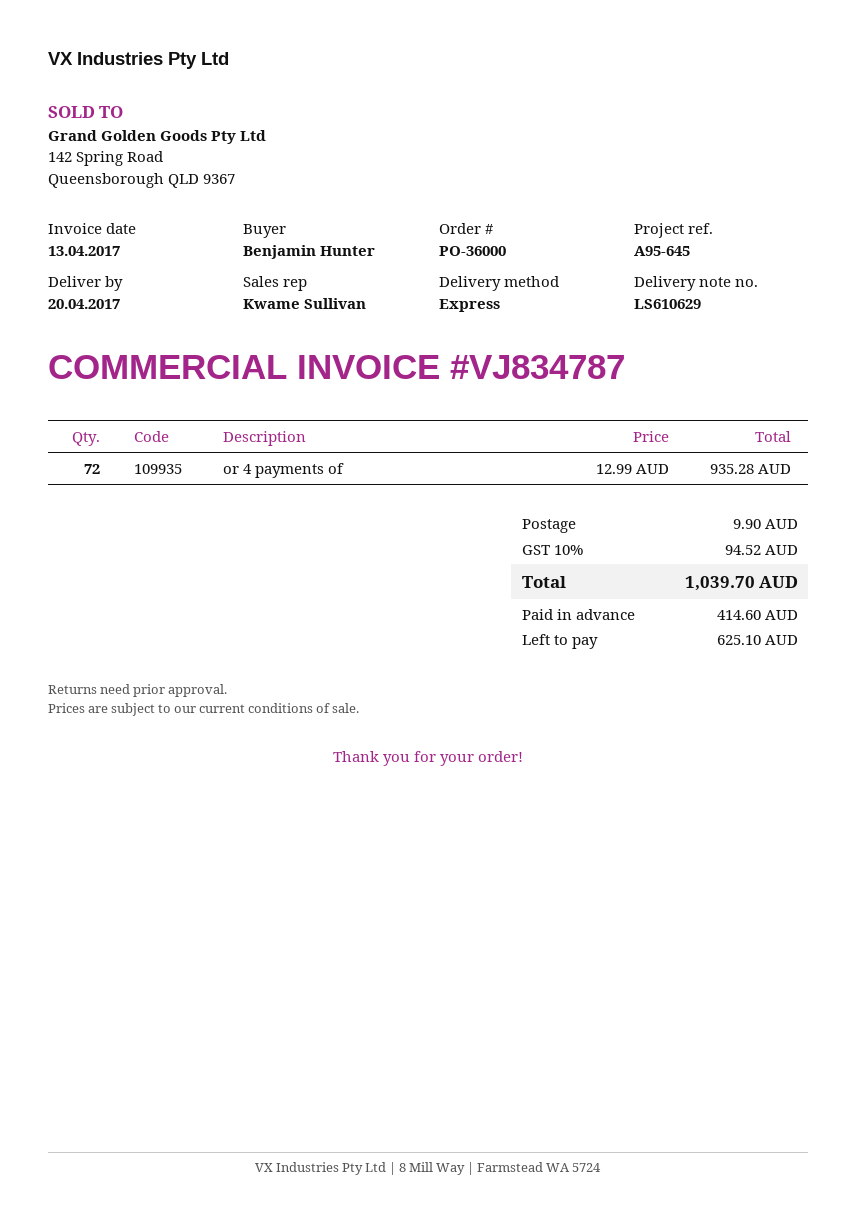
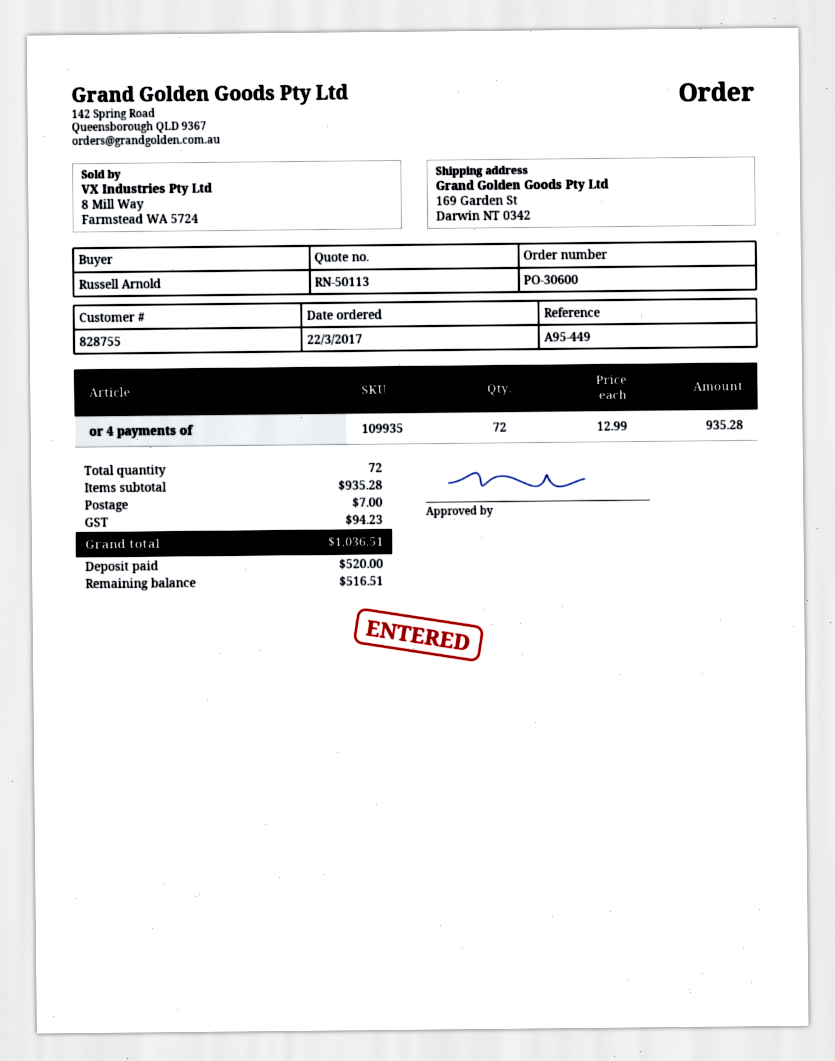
order number: PO-36000 -> PO-30600
reference: A95-645 -> A95-449
ordered by: Benjamin Hunter -> Russell Arnold
shipping: 9.90 -> 7.00
tax: 94.52 -> 94.23
total: 1039.70 -> 1036.51
deposit: 414.60 -> 520.00
balance: 625.10 -> 516.51

